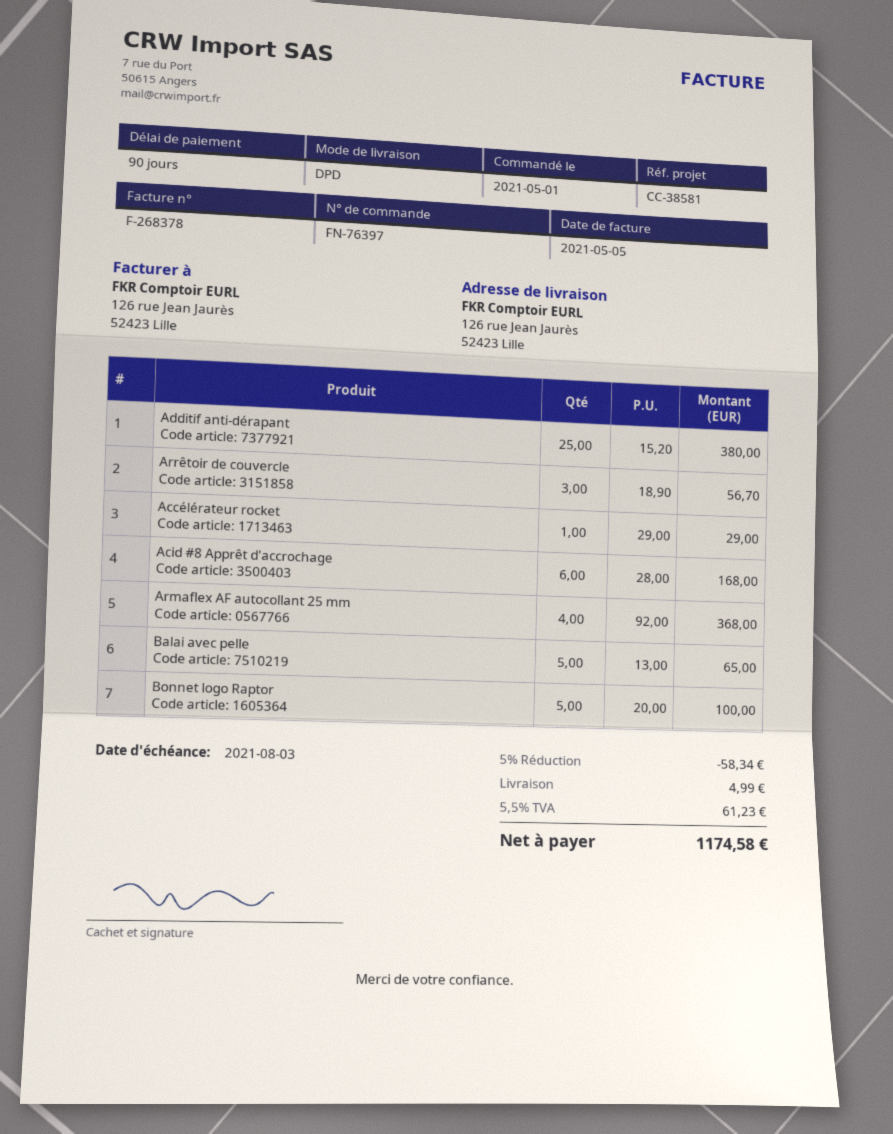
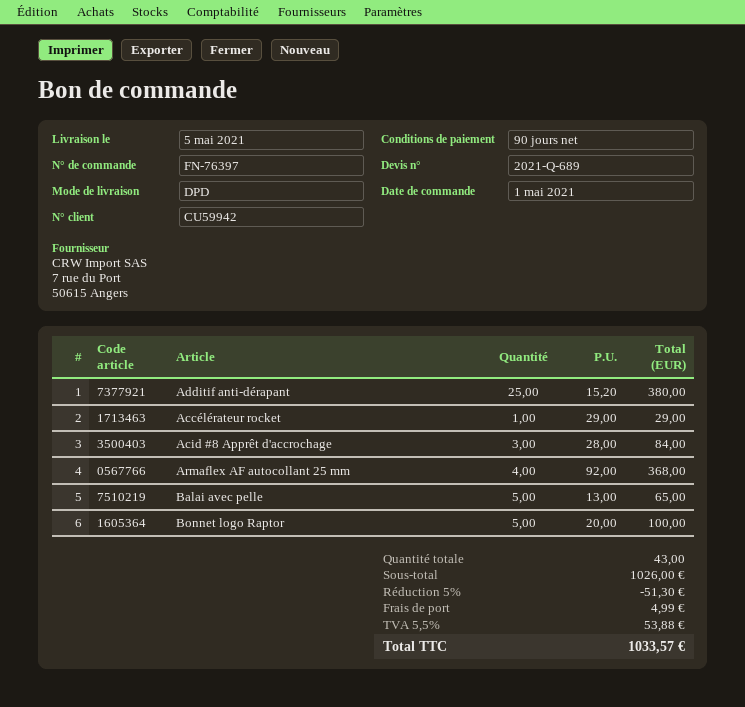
Arrêtoir de couvercle: 3 x 18.90 = 56.70 -> none
Acid #8 Apprêt d'accrochage: 6 x 28.00 = 168.00 -> 3 x 28.00 = 84.00
discount: 5% = 58.34 -> 5% = 51.30
tax: 5.5% = 61.23 -> 5.5% = 53.88
total: 1174.58 -> 1033.57

